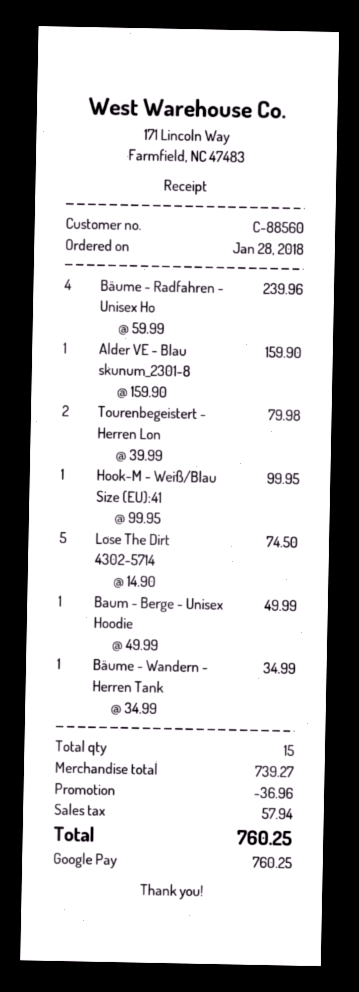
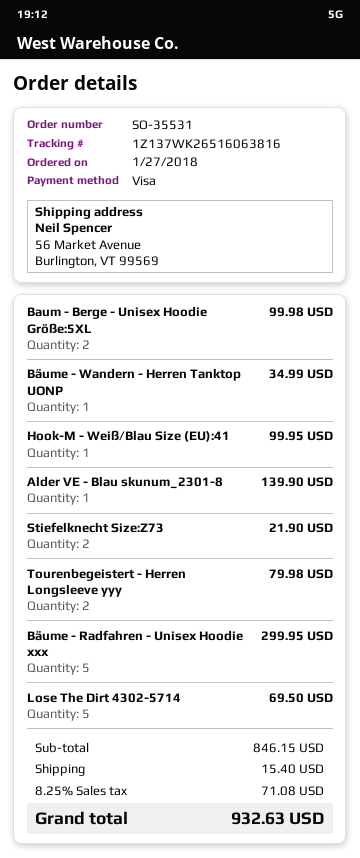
order date: 2018-01-28 -> 2018-01-27
payment method: Google Pay -> Visa
Bäume - Radfahren - Unisex Ho: 4 for 239.96 -> 5 for 299.95
Alder VE - Blau skunum_2301-8: 1 for 159.90 -> 1 for 139.90
Lose The Dirt 4302-5714: 5 for 74.50 -> 5 for 69.50
Baum - Berge - Unisex Hoodie: 1 for 49.99 -> 2 for 99.98
Stiefelknecht Size:Z73: none -> 2 for 21.90
subtotal: 739.27 -> 846.15
discount: 36.96 -> none
shipping: none -> 15.40
tax: 57.94 -> 71.08
total: 760.25 -> 932.63

